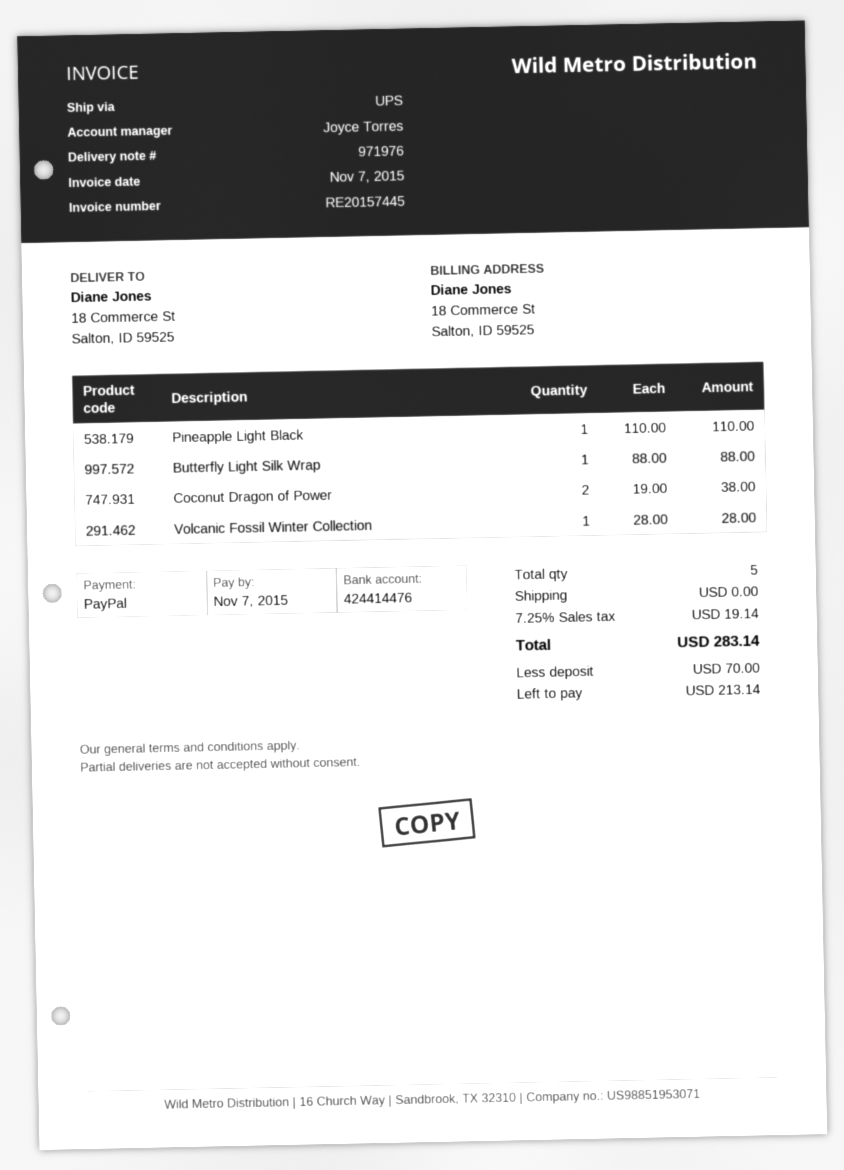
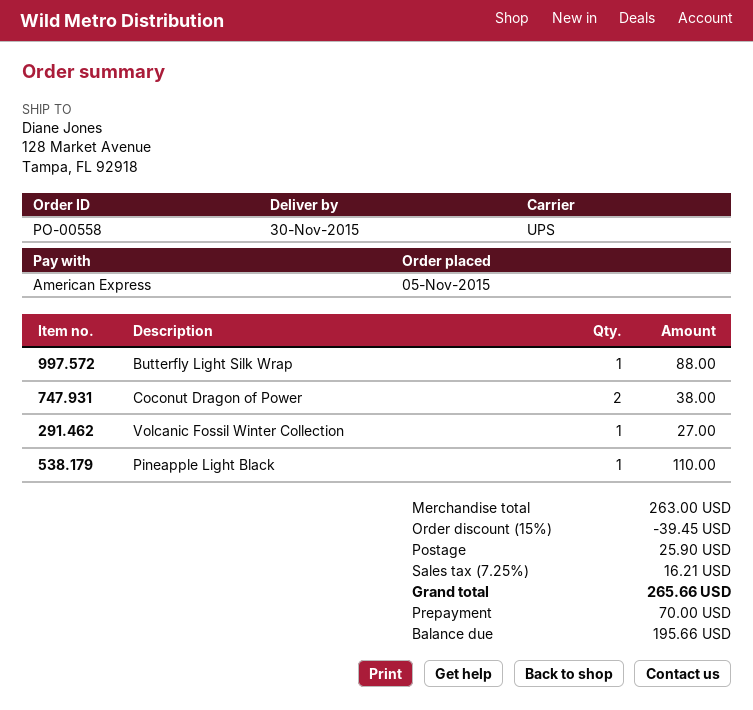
payment method: PayPal -> American Express
ship to: 18 Commerce St, Salton, ID 59525 -> 128 Market Avenue, Tampa, FL 92918
Volcanic Fossil Winter Collection: 1 for 28.00 -> 1 for 27.00
discount: none -> 15% = 39.45
shipping: 0.00 -> 25.90
tax: 7.25% = 19.14 -> 7.25% = 16.21
total: 283.14 -> 265.66
balance: 213.14 -> 195.66

